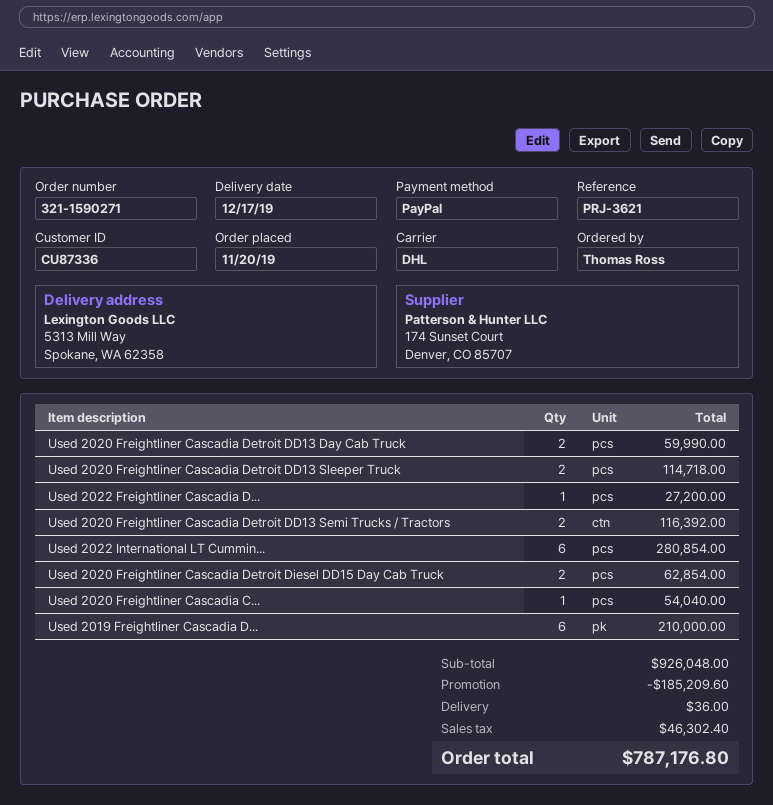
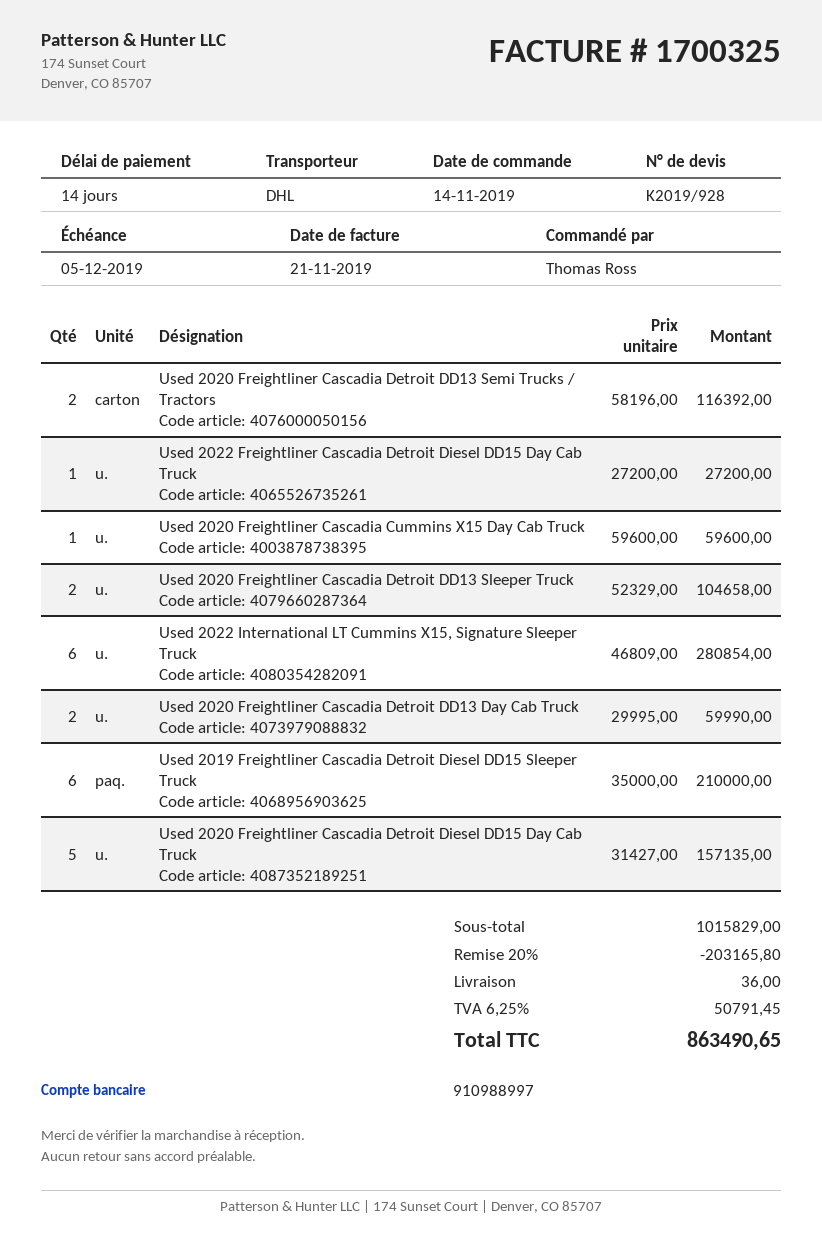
order date: 2019-11-20 -> 2019-11-14
Used 2020 Freightliner Cascadia Detroit DD13 Sleeper Truck: 2 for 114718.00 -> 2 for 104658.00
Used 2020 Freightliner Cascadia Detroit Diesel DD15 Day Cab Truck: 2 for 62854.00 -> 5 for 157135.00
Used 2020 Freightliner Cascadia C...: 1 for 54040.00 -> 1 for 59600.00
subtotal: 926048.00 -> 1015829.00
discount: 185209.60 -> 203165.80
tax: 46302.40 -> 50791.45
total: 787176.80 -> 863490.65

